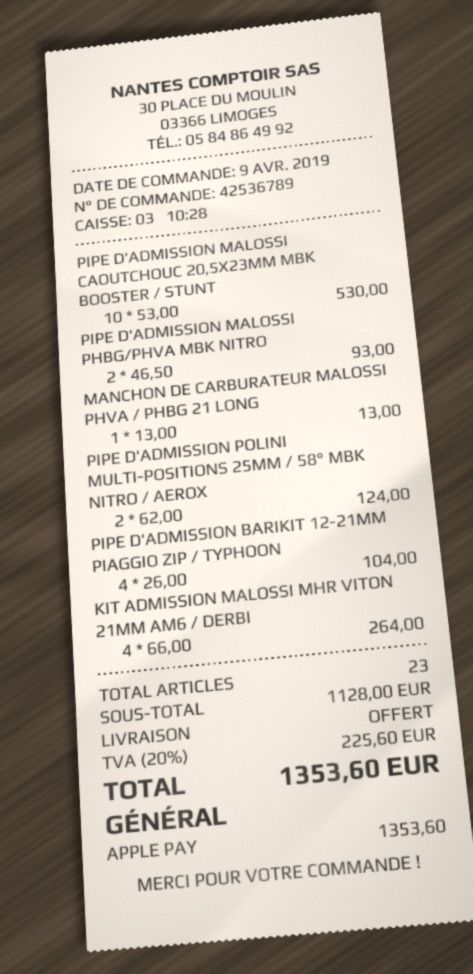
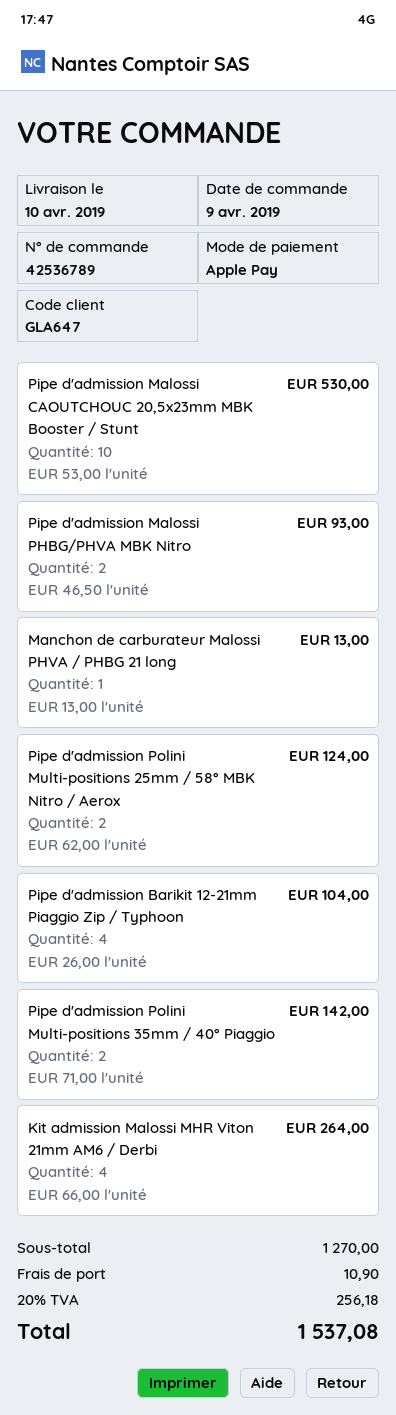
Pipe d'admission Polini Multi-positions 35mm / 40° Piaggio: none -> 2 x 71.00 = 142.00
subtotal: 1128.00 -> 1270.00
shipping: 0.00 -> 10.90
tax: 20% = 225.60 -> 20% = 256.18
total: 1353.60 -> 1537.08

